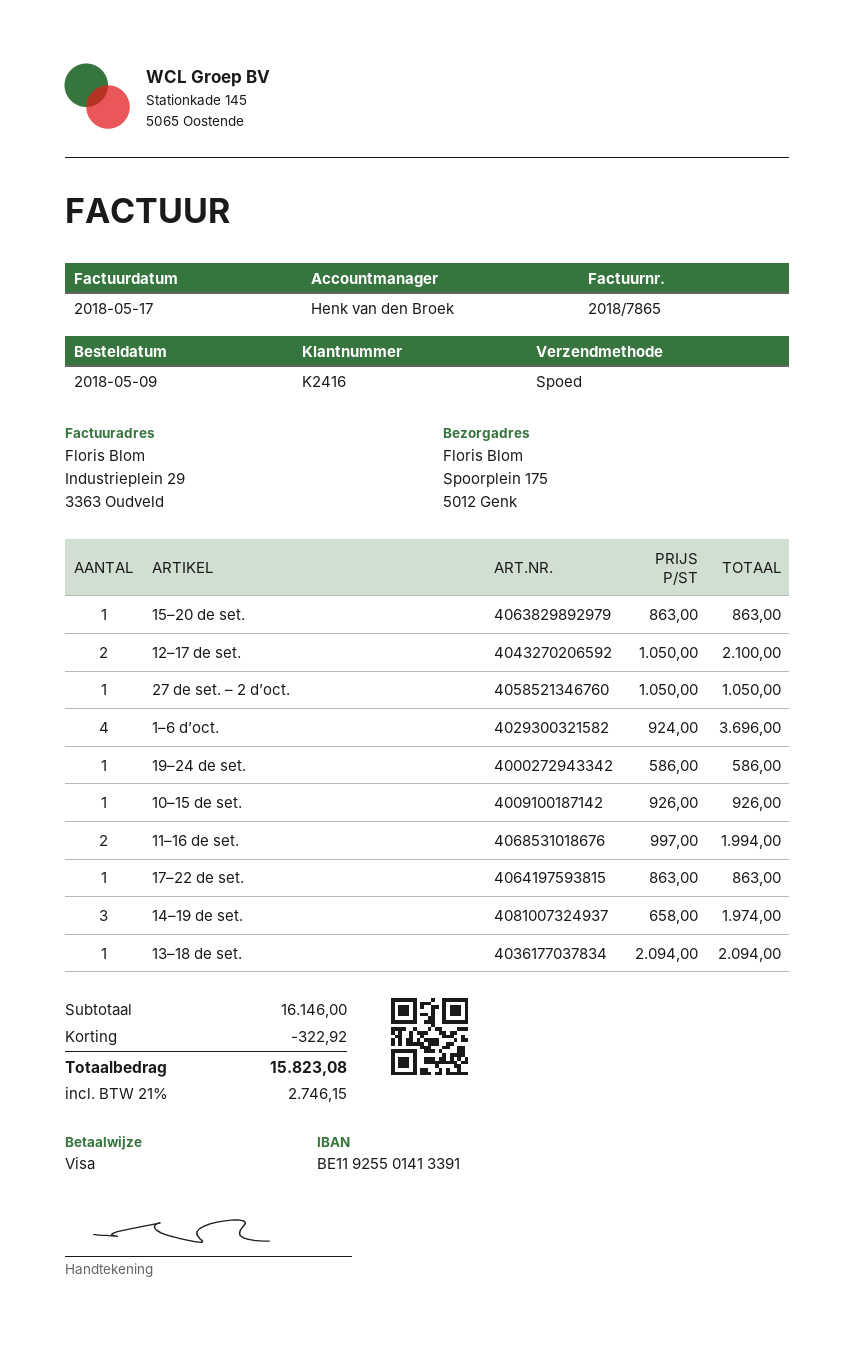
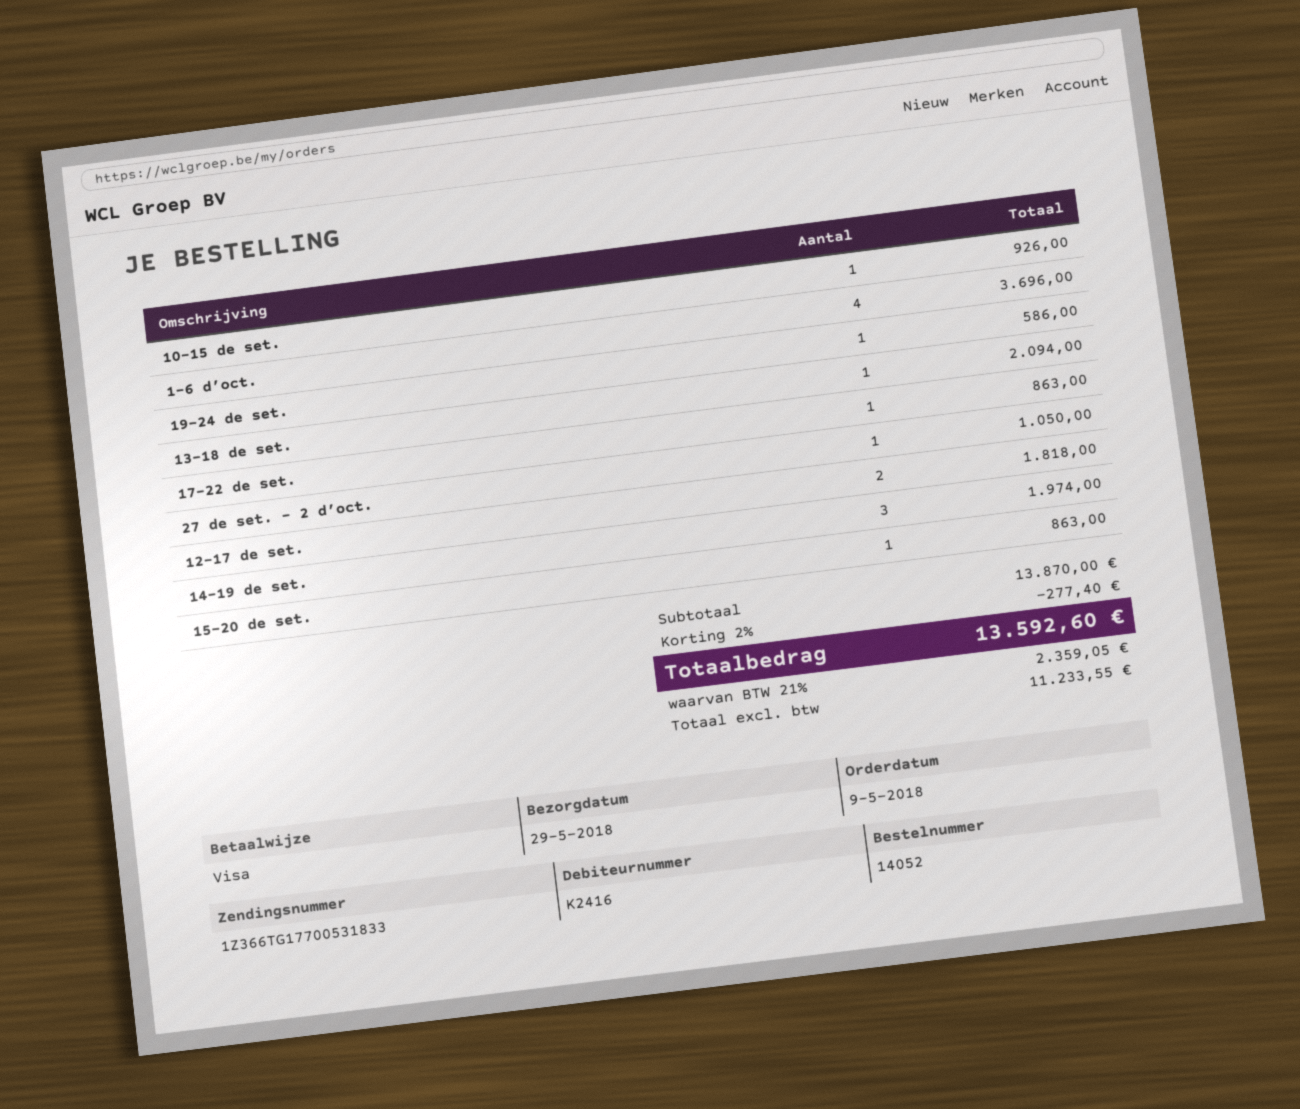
12–17 de set.: 2 for 2100.00 -> 2 for 1818.00
11–16 de set.: 2 for 1994.00 -> none
subtotal: 16146.00 -> 13870.00
discount: 322.92 -> 277.40
tax: 21% = 2746.15 -> 21% = 2359.05
total: 15823.08 -> 13592.60

